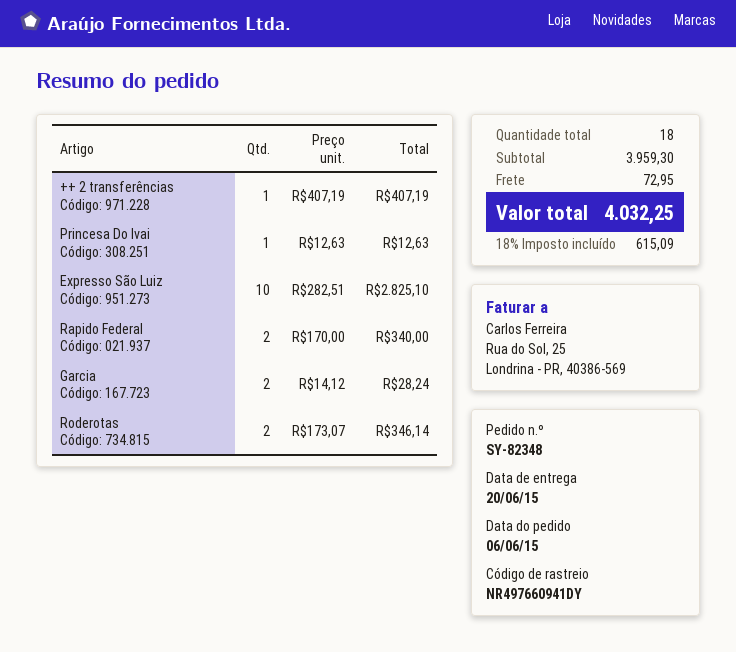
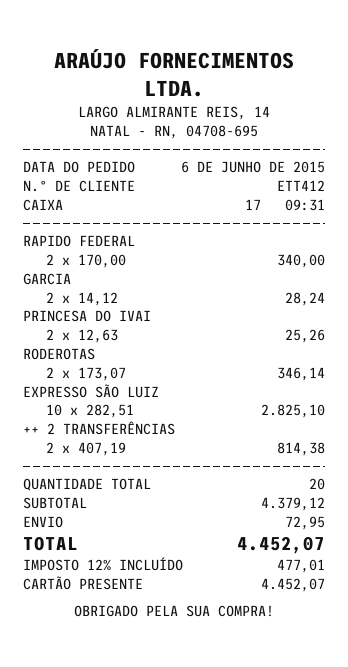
++ 2 transferências: 1 x 407.19 = 407.19 -> 2 x 407.19 = 814.38
Princesa Do Ivai: 1 x 12.63 = 12.63 -> 2 x 12.63 = 25.26
total quantity: 18 -> 20
subtotal: 3959.30 -> 4379.12
tax: 18% = 615.09 -> 12% = 477.01
total: 4032.25 -> 4452.07

